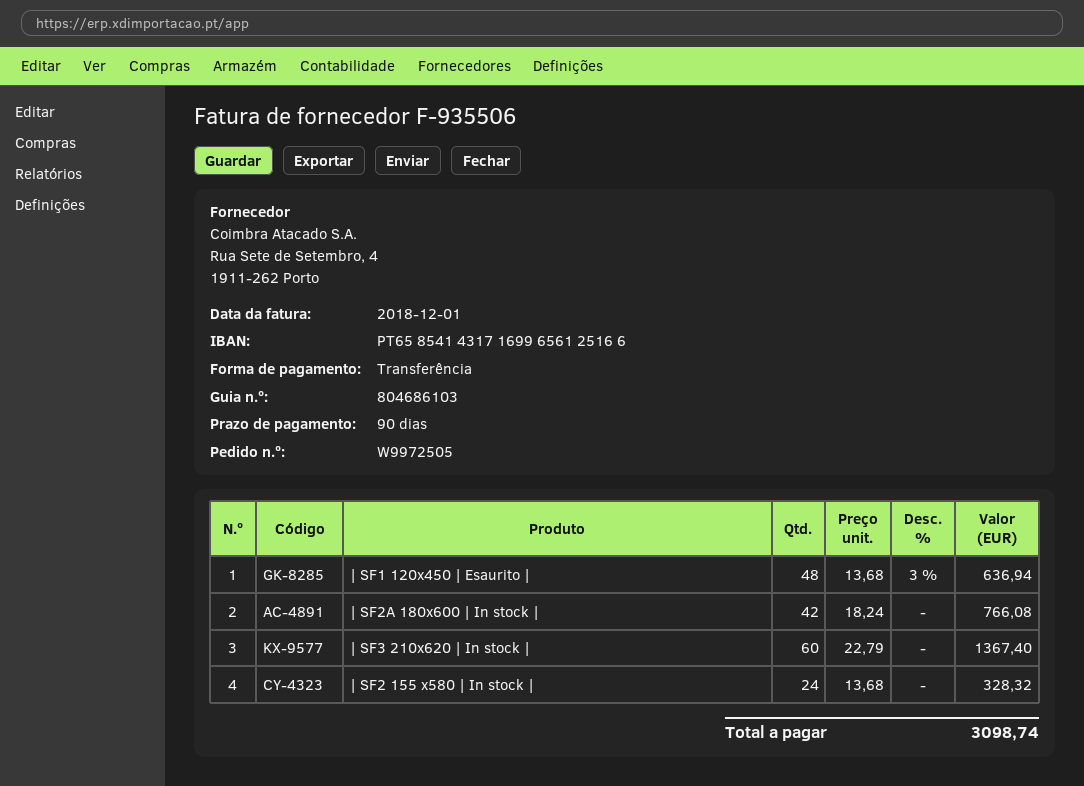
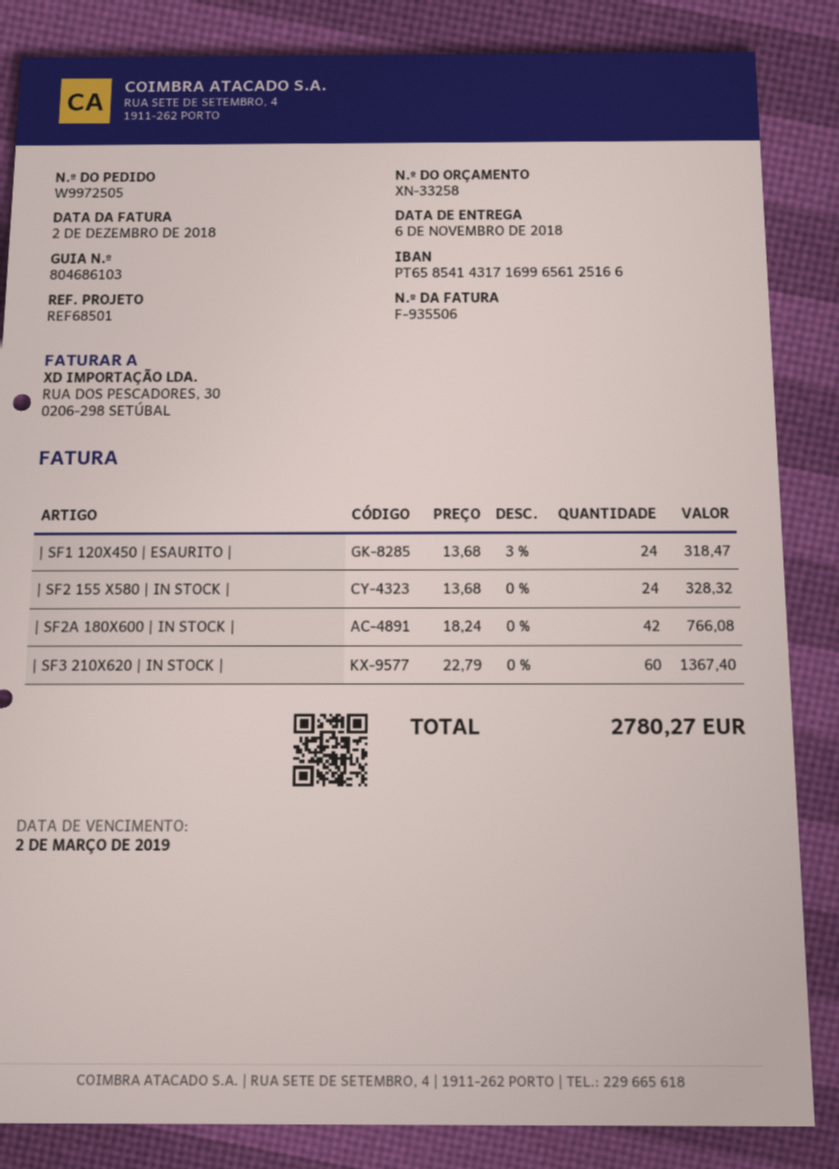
invoice date: 2018-12-01 -> 2018-12-02
| SF1 120x450 | Esaurito |: 48 x 13.68 - 3% = 636.94 -> 24 x 13.68 - 3% = 318.47
total: 3098.74 -> 2780.27

